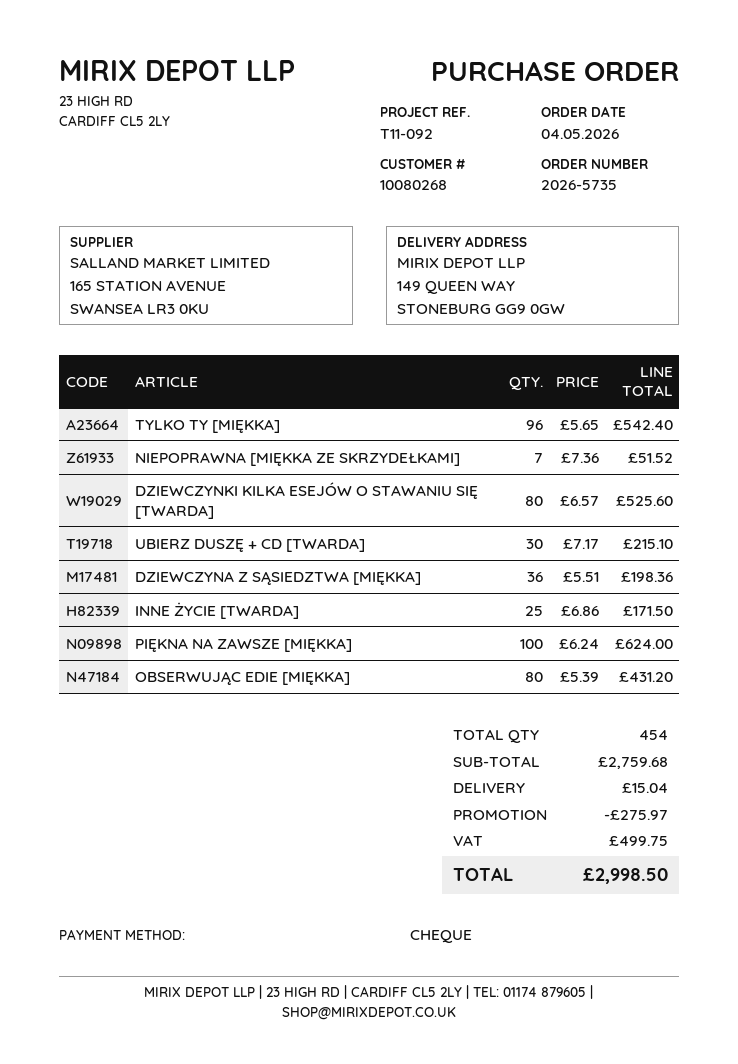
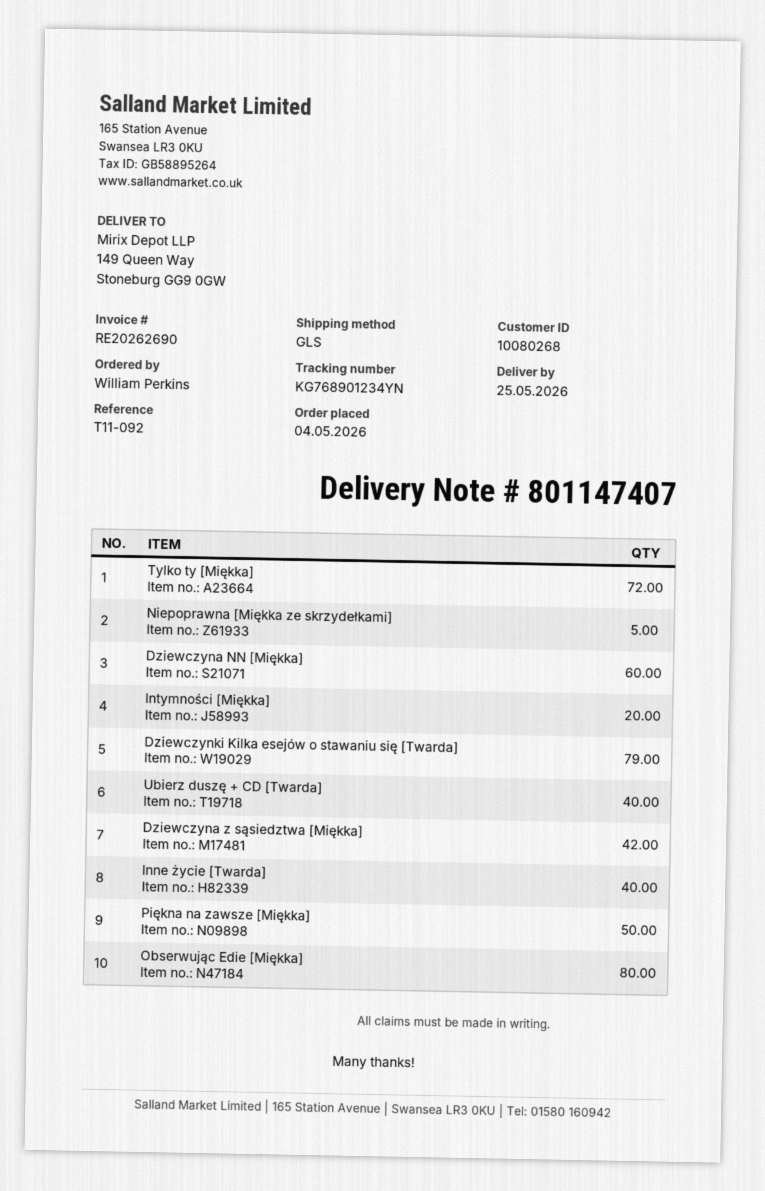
TYLKO TY [MIĘKKA]: 96 -> 72
NIEPOPRAWNA [MIĘKKA ZE SKRZYDEŁKAMI]: 7 -> 5
DZIEWCZYNKI KILKA ESEJÓW O STAWANIU SIĘ [TWARDA]: 80 -> 79
UBIERZ DUSZĘ + CD [TWARDA]: 30 -> 40
DZIEWCZYNA Z SĄSIEDZTWA [MIĘKKA]: 36 -> 42
INNE ŻYCIE [TWARDA]: 25 -> 40
PIĘKNA NA ZAWSZE [MIĘKKA]: 100 -> 50
Dziewczyna NN [Miękka]: none -> 60
Intymności [Miękka]: none -> 20

